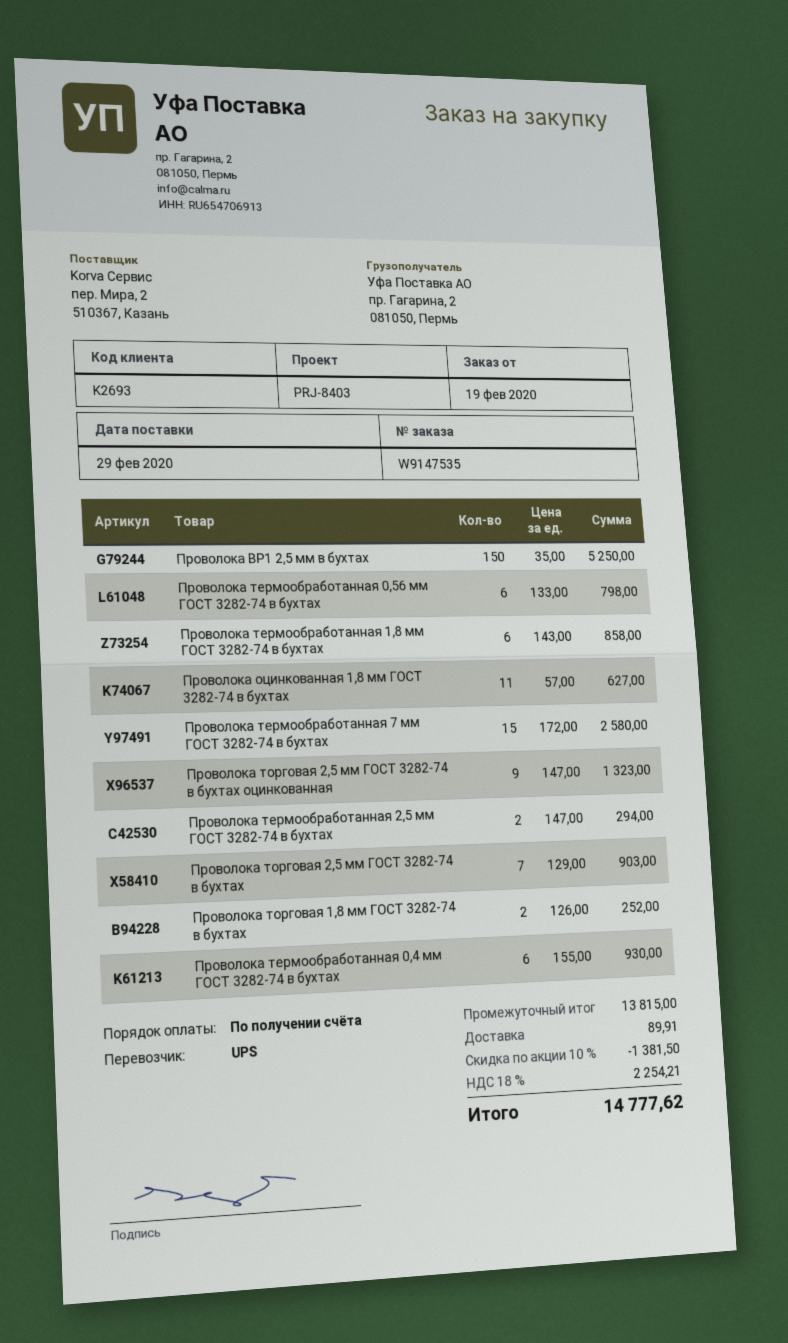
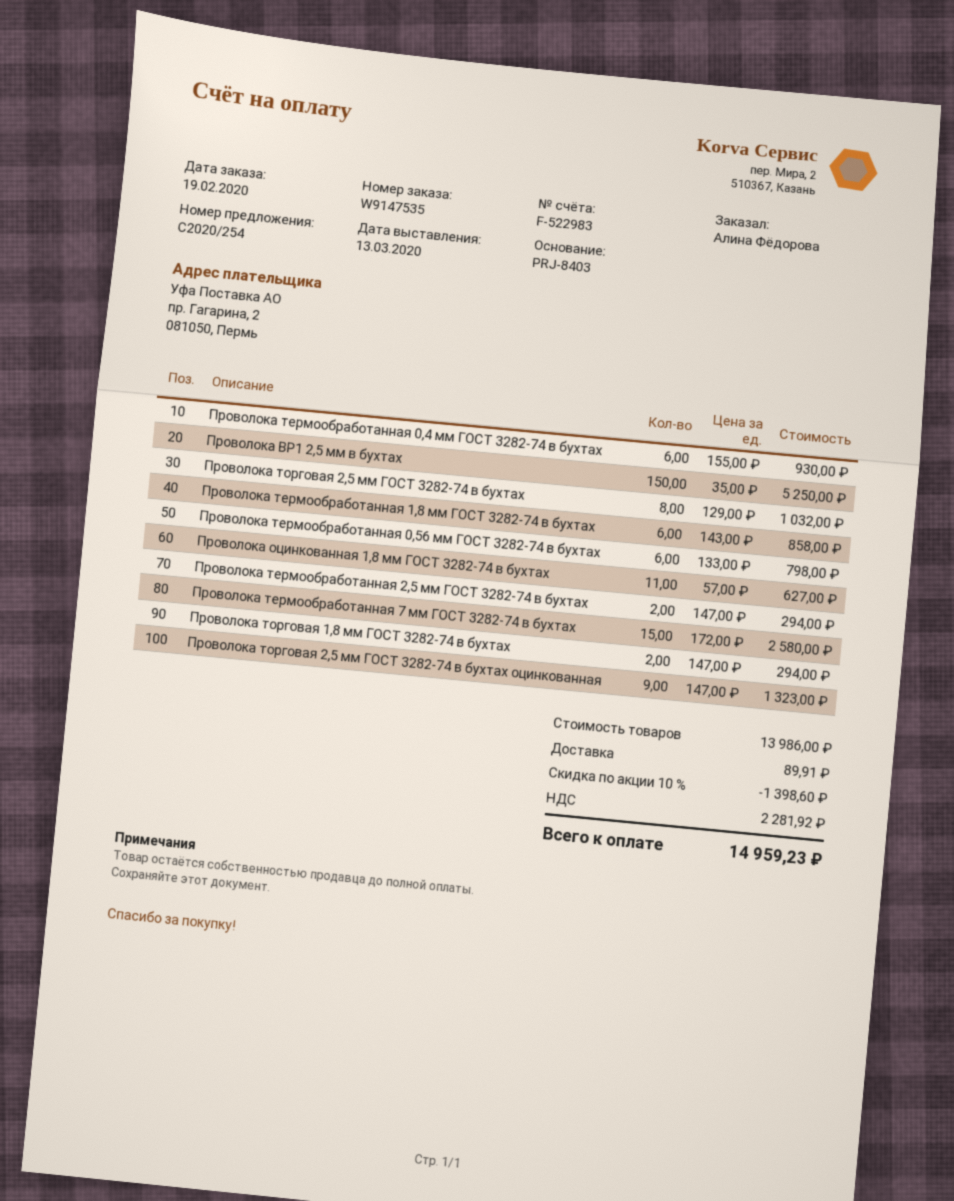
Проволока торговая 2,5 мм ГОСТ 3282-74 в бухтах: 7 x 129.00 = 903.00 -> 8 x 129.00 = 1032.00
Проволока торговая 1,8 мм ГОСТ 3282-74 в бухтах: 2 x 126.00 = 252.00 -> 2 x 147.00 = 294.00
subtotal: 13815.00 -> 13986.00
discount: 10% = 1381.50 -> 10% = 1398.60
tax: 2254.21 -> 2281.92
total: 14777.62 -> 14959.23

